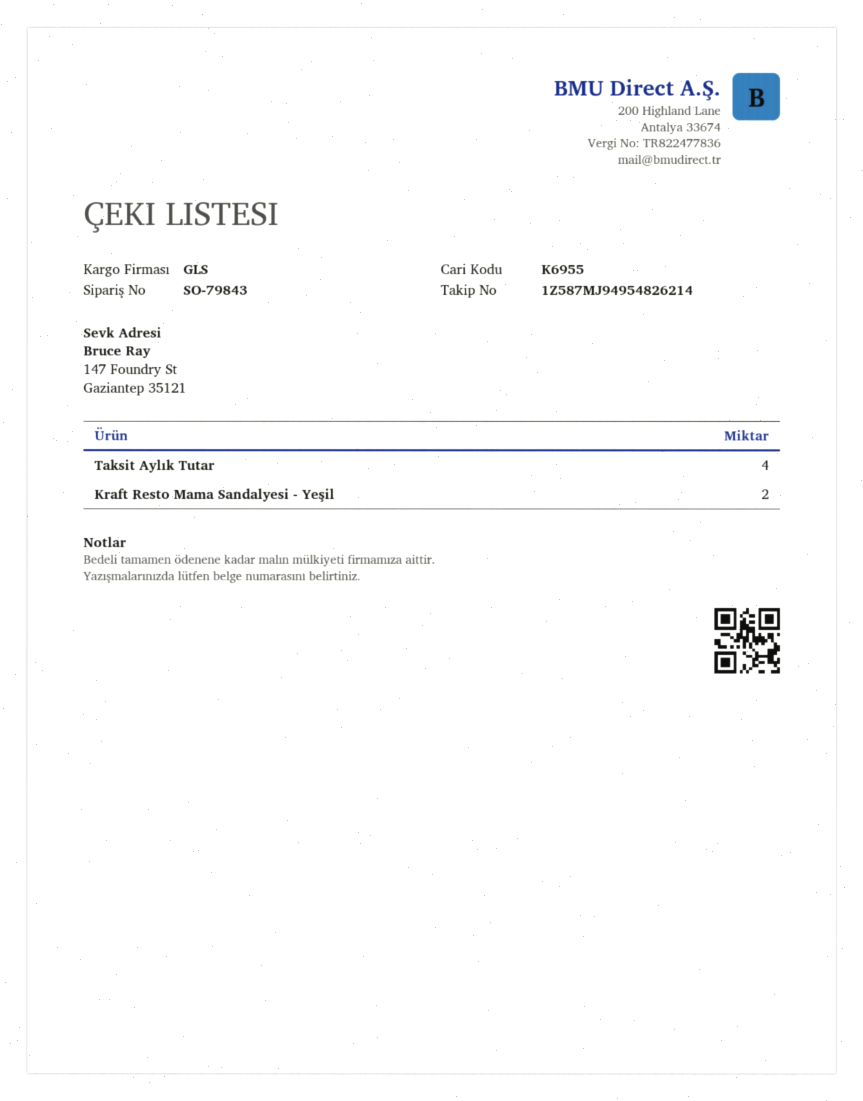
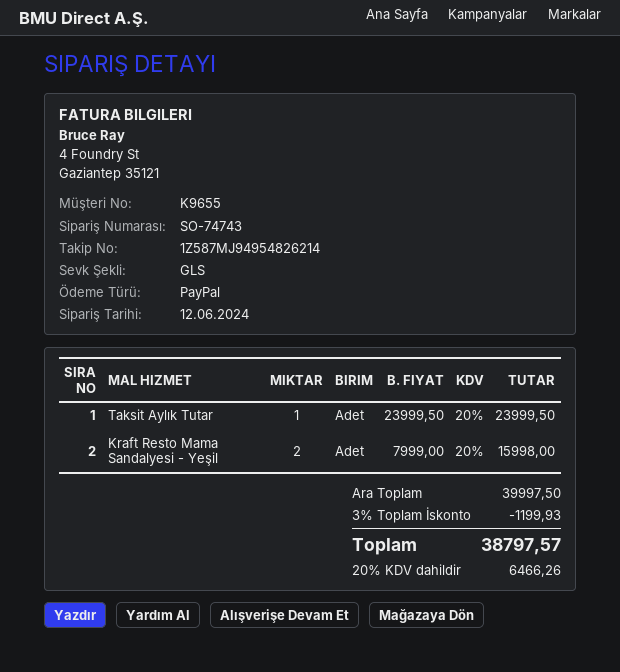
order number: SO-79843 -> SO-74743
customer number: K6955 -> K9655
Taksit Aylık Tutar: 4 -> 1

